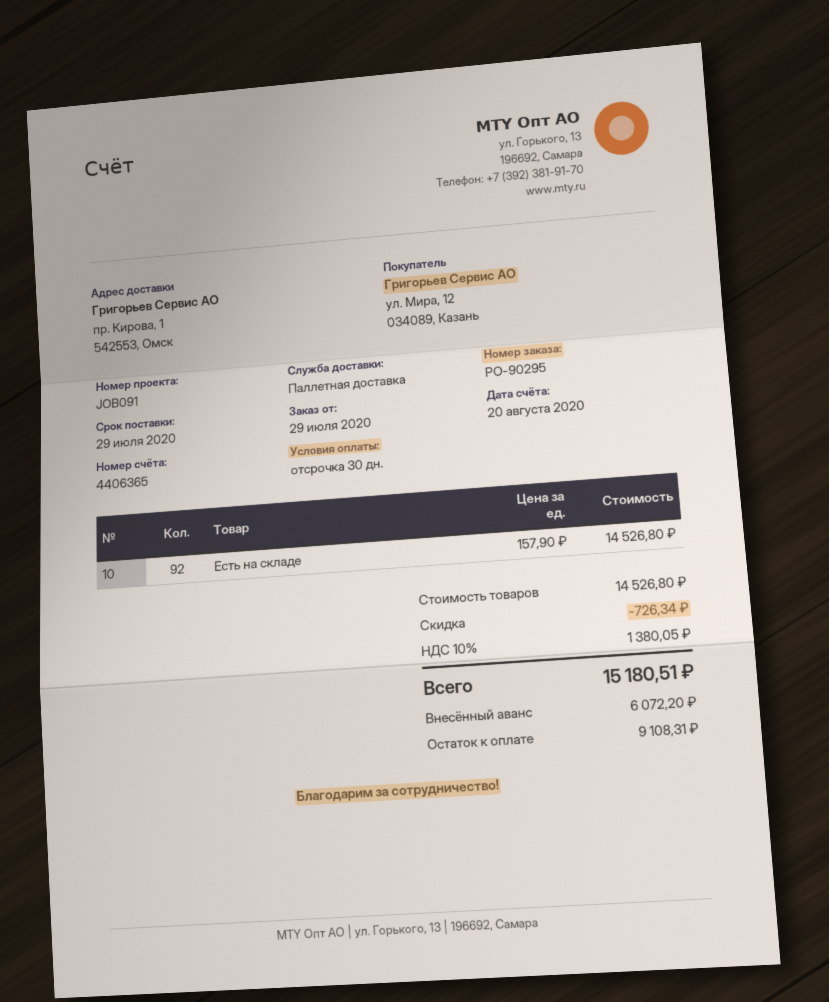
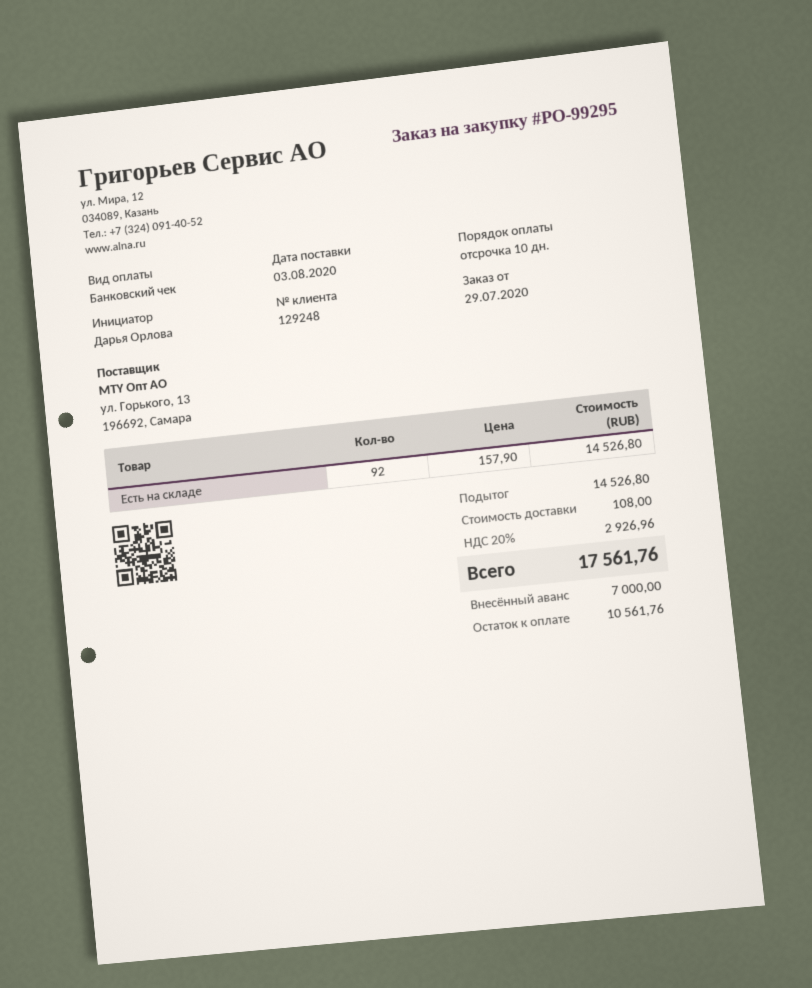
order number: PO-90295 -> PO-99295
delivery date: 2020-07-29 -> 2020-08-03
payment terms: 30 days -> 10 days
discount: 726.34 -> none
shipping: none -> 108.00
tax: 10% = 1380.05 -> 20% = 2926.96
total: 15180.51 -> 17561.76
deposit: 6072.20 -> 7000.00
balance: 9108.31 -> 10561.76

